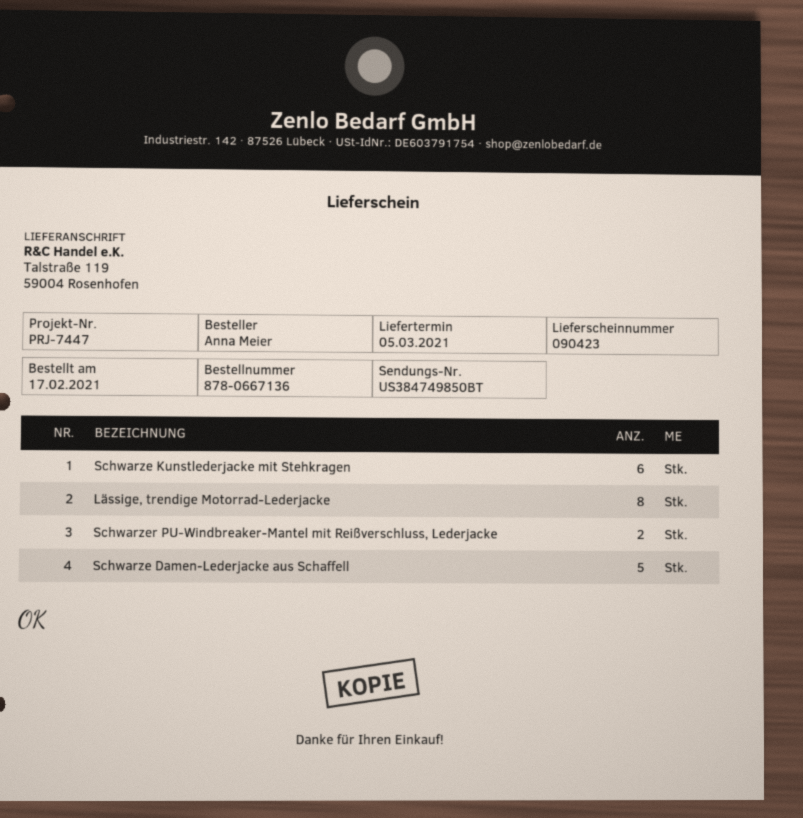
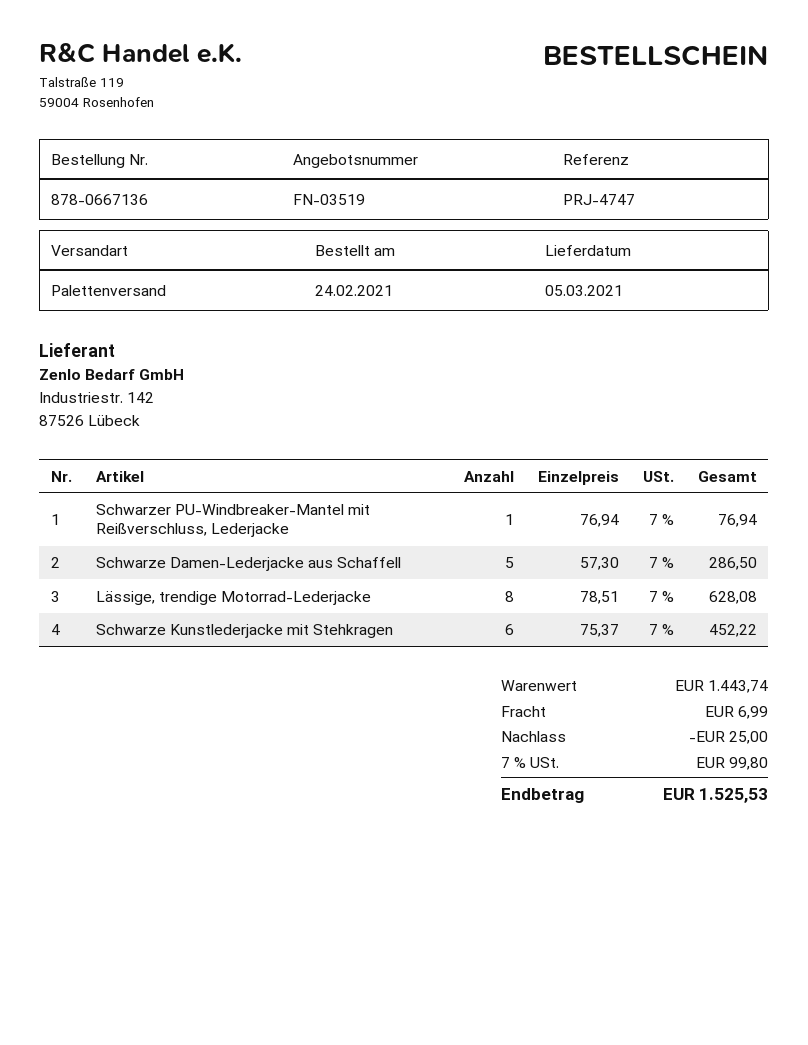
order date: 2021-02-17 -> 2021-02-24
reference: PRJ-7447 -> PRJ-4747
Schwarzer PU-Windbreaker-Mantel mit Reißverschluss, Lederjacke: 2 -> 1

